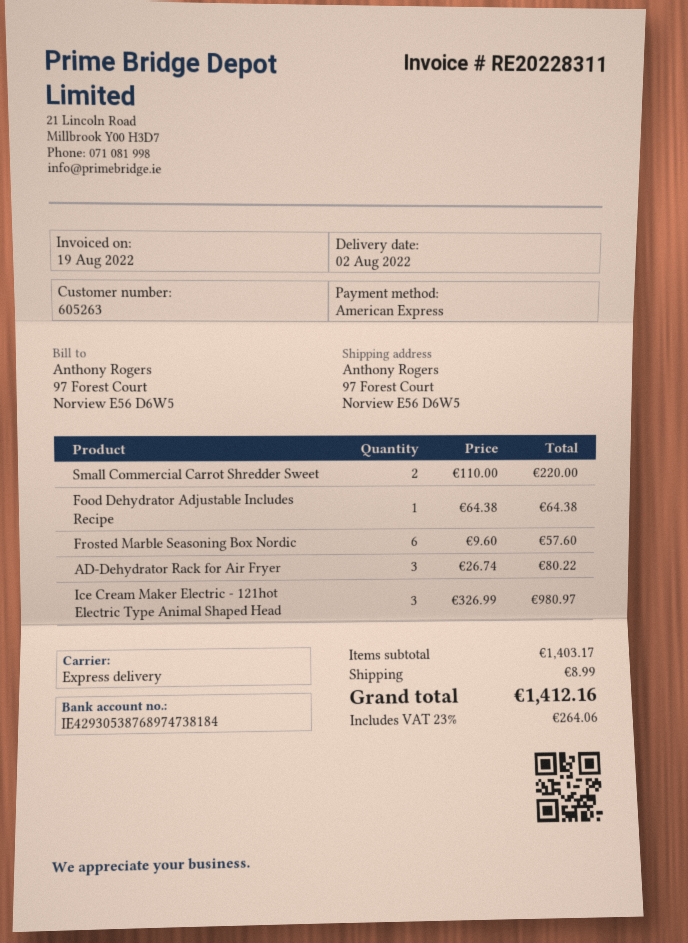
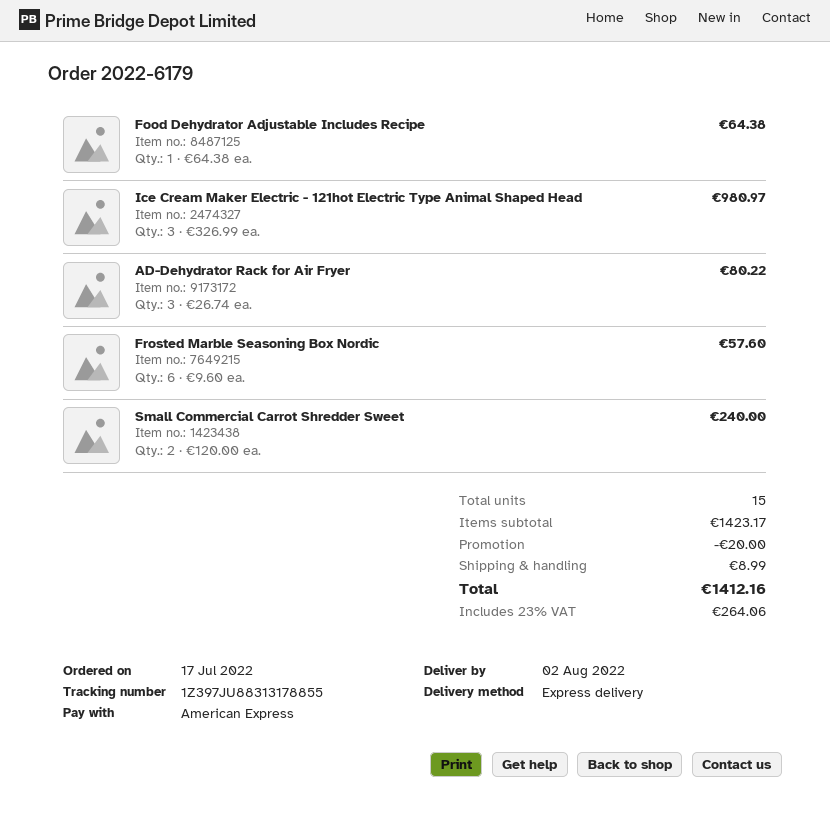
Small Commercial Carrot Shredder Sweet: 2 x 110.00 = 220.00 -> 2 x 120.00 = 240.00
subtotal: 1403.17 -> 1423.17
discount: none -> 20.00

